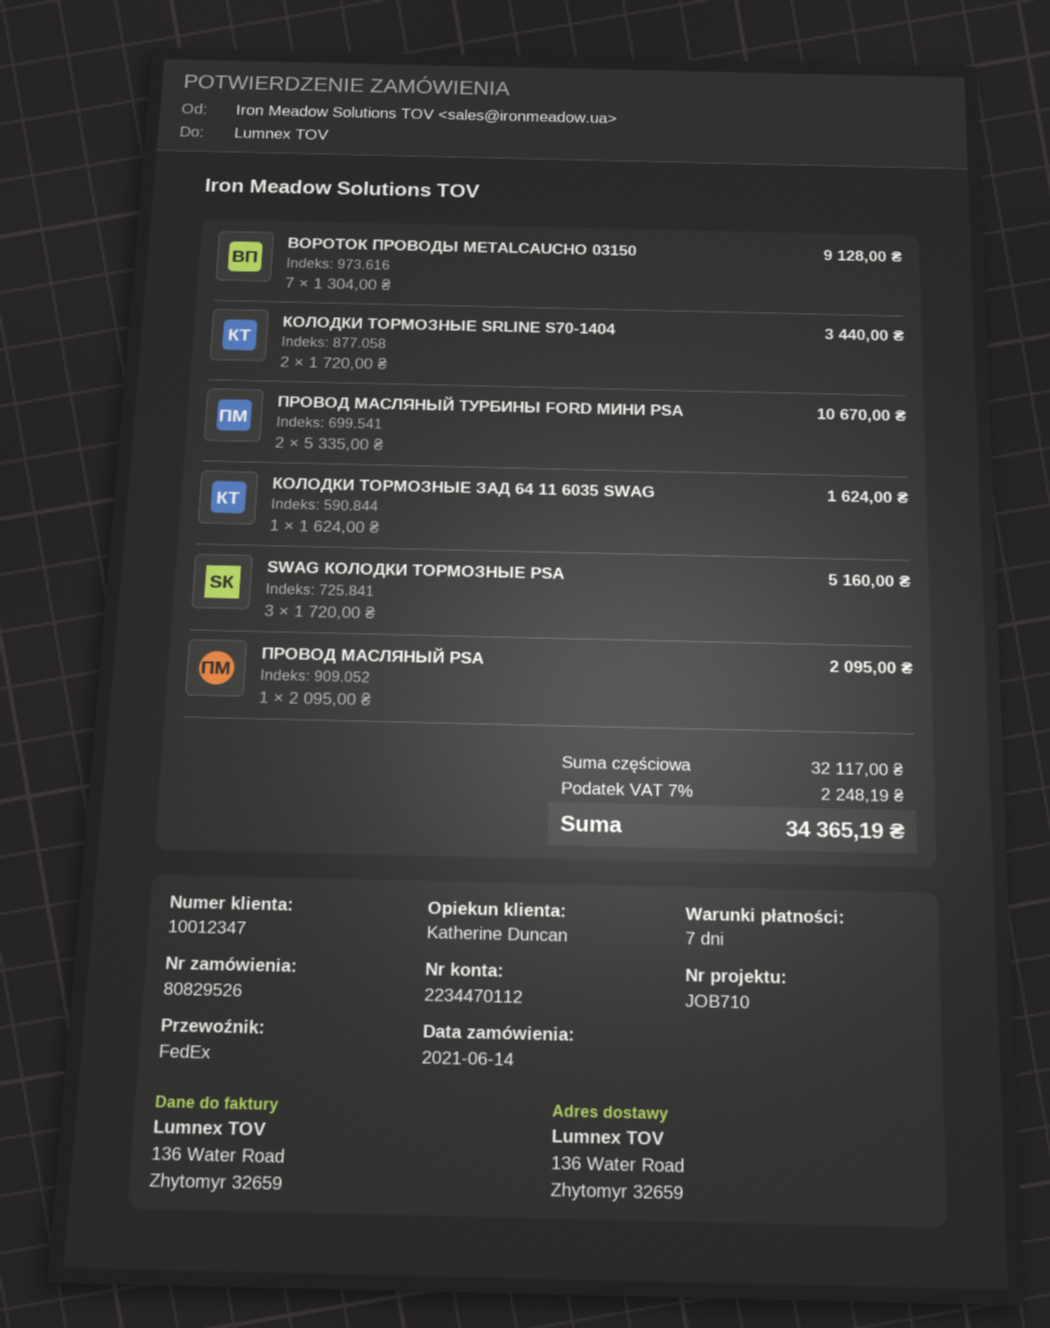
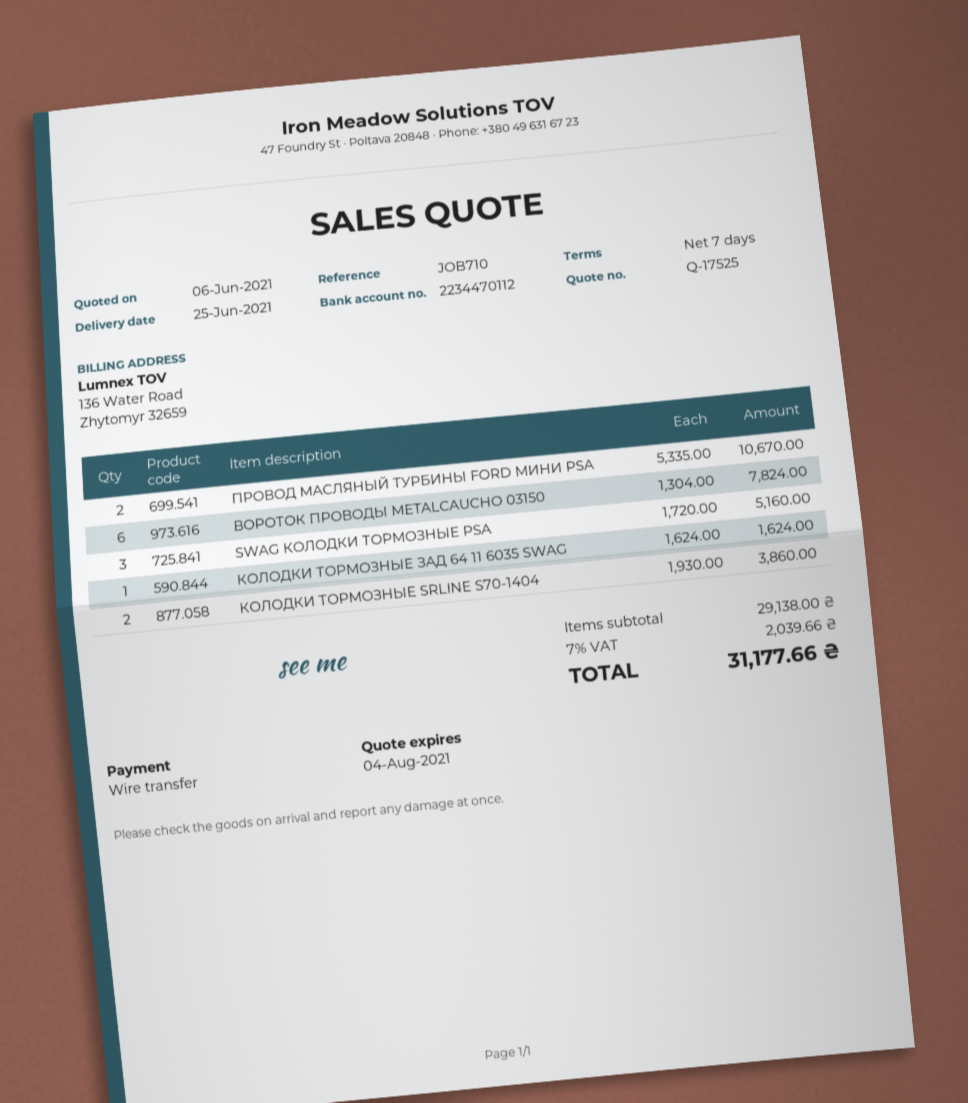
ВОРОТОК ПРОВОДЫ METALCAUCHO 03150: 7 x 1304.00 = 9128.00 -> 6 x 1304.00 = 7824.00
КОЛОДКИ ТОРМОЗНЫЕ SRLINE S70-1404: 2 x 1720.00 = 3440.00 -> 2 x 1930.00 = 3860.00
ПРОВОД МАСЛЯНЫЙ PSA: 1 x 2095.00 = 2095.00 -> none
subtotal: 32117.00 -> 29138.00
tax: 7% = 2248.19 -> 7% = 2039.66
total: 34365.19 -> 31177.66

